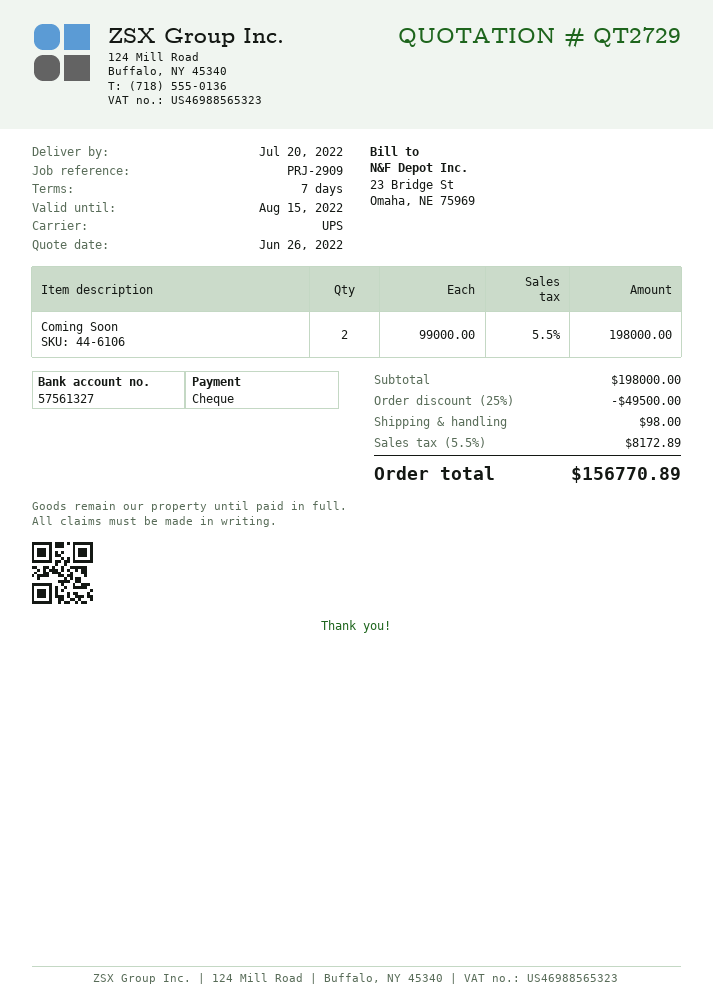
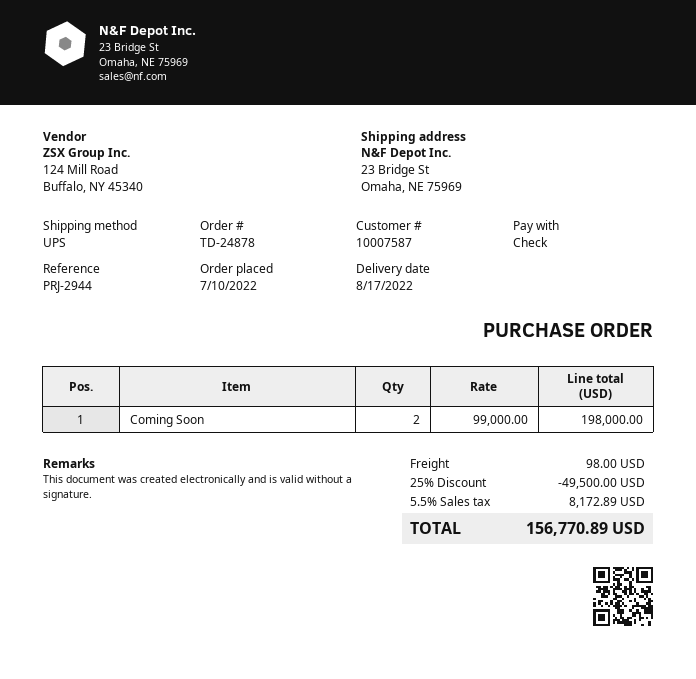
delivery date: 2022-07-20 -> 2022-08-17
reference: PRJ-2909 -> PRJ-2944

